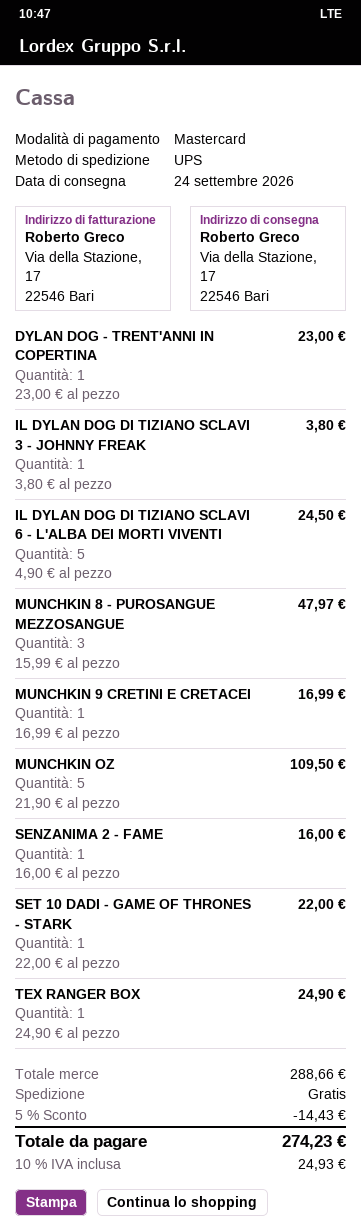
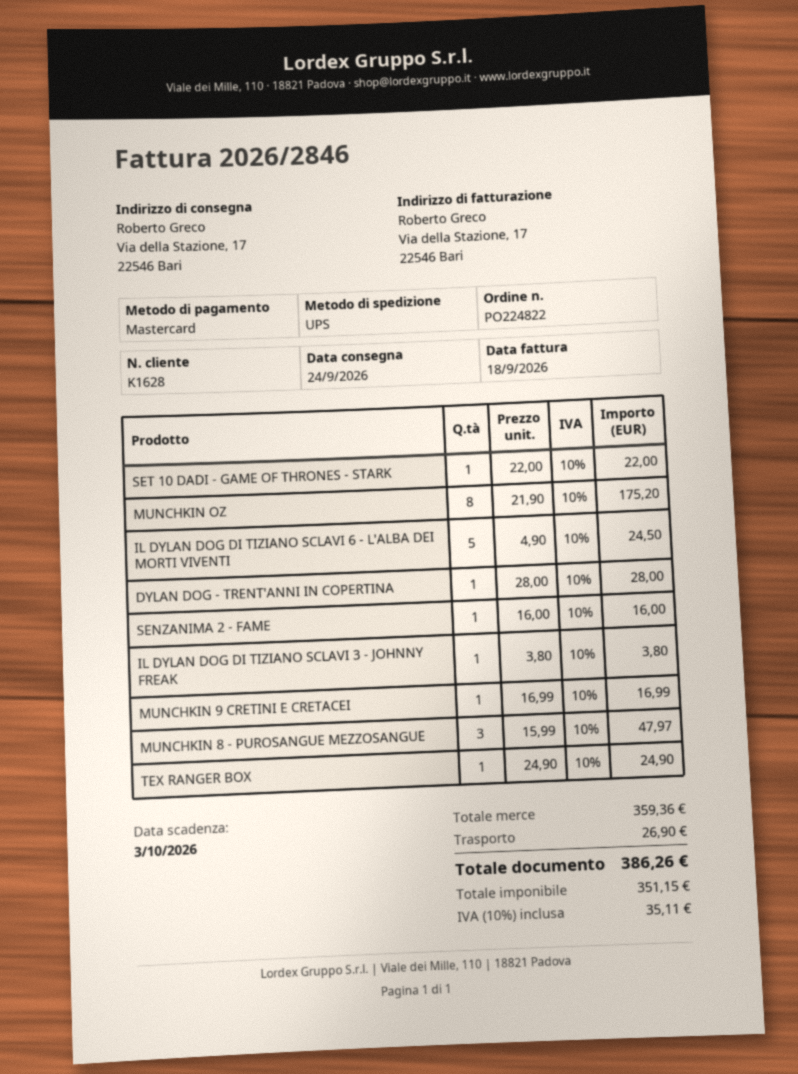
DYLAN DOG - TRENT'ANNI IN COPERTINA: 1 x 23.00 = 23.00 -> 1 x 28.00 = 28.00
MUNCHKIN OZ: 5 x 21.90 = 109.50 -> 8 x 21.90 = 175.20
subtotal: 288.66 -> 359.36
discount: 5% = 14.43 -> none
shipping: 0.00 -> 26.90
tax: 10% = 24.93 -> 10% = 35.11
total: 274.23 -> 386.26

